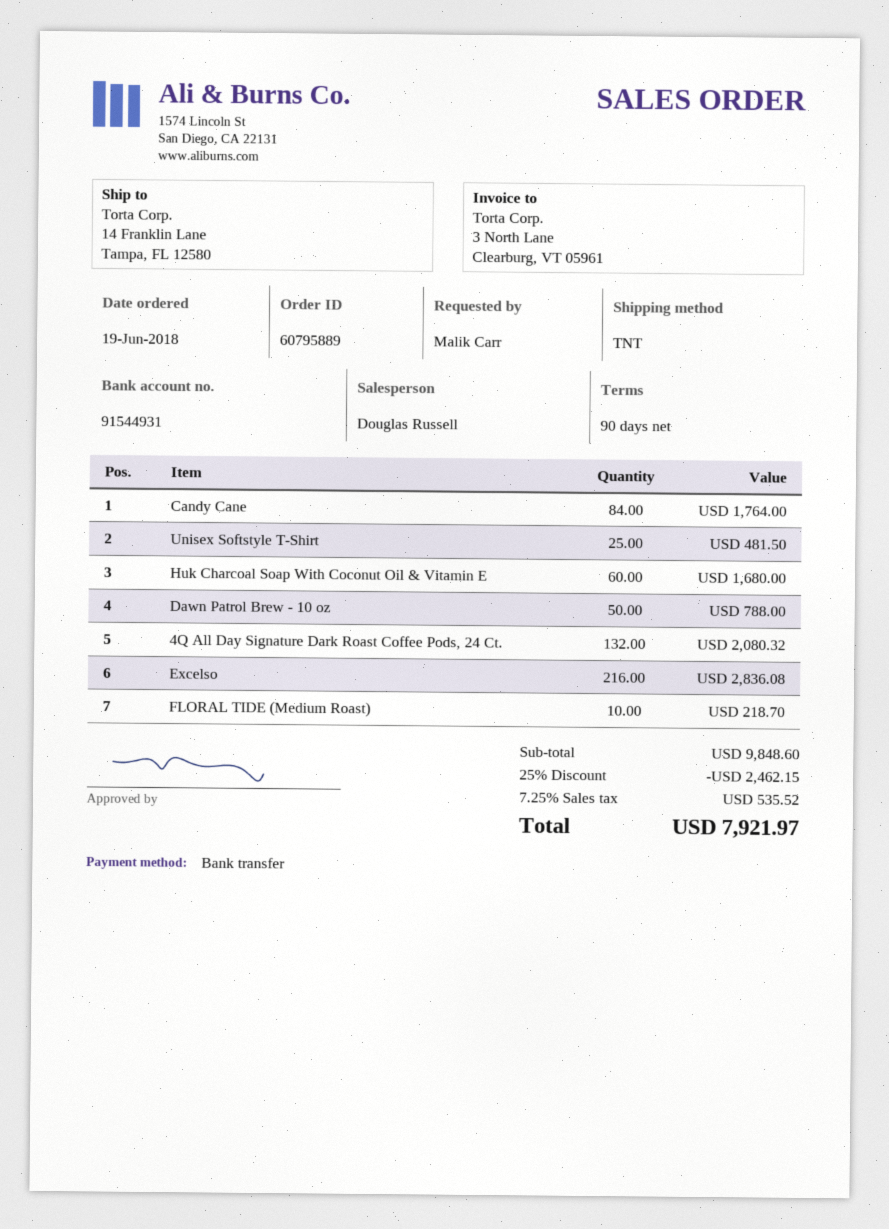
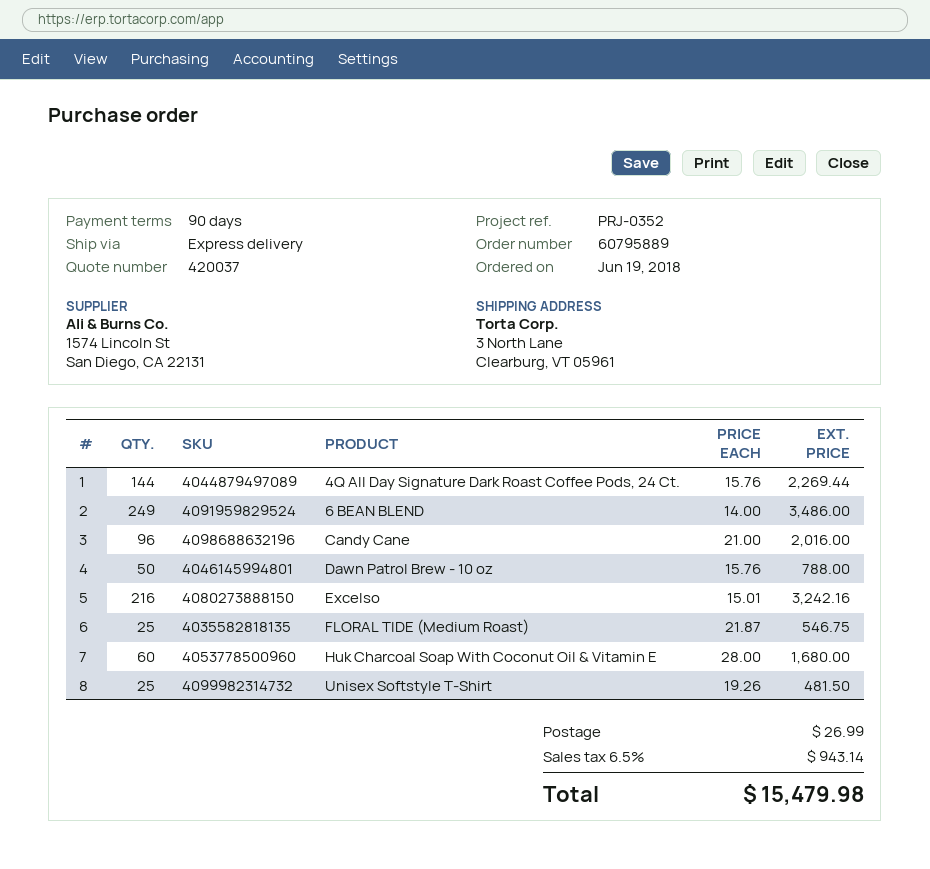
shipping method: TNT -> express
ship to: 14 Franklin Lane, Tampa, FL 12580 -> 3 North Lane, Clearburg, VT 05961
Candy Cane: 84 for 1764.00 -> 96 for 2016.00
4Q All Day Signature Dark Roast Coffee Pods, 24 Ct.: 132 for 2080.32 -> 144 for 2269.44
Excelso: 216 for 2836.08 -> 216 for 3242.16
FLORAL TIDE (Medium Roast): 10 for 218.70 -> 25 for 546.75
6 BEAN BLEND: none -> 249 for 3486.00
discount: 25% = 2462.15 -> none
shipping: none -> 26.99
tax: 7.25% = 535.52 -> 6.5% = 943.14
total: 7921.97 -> 15479.98

